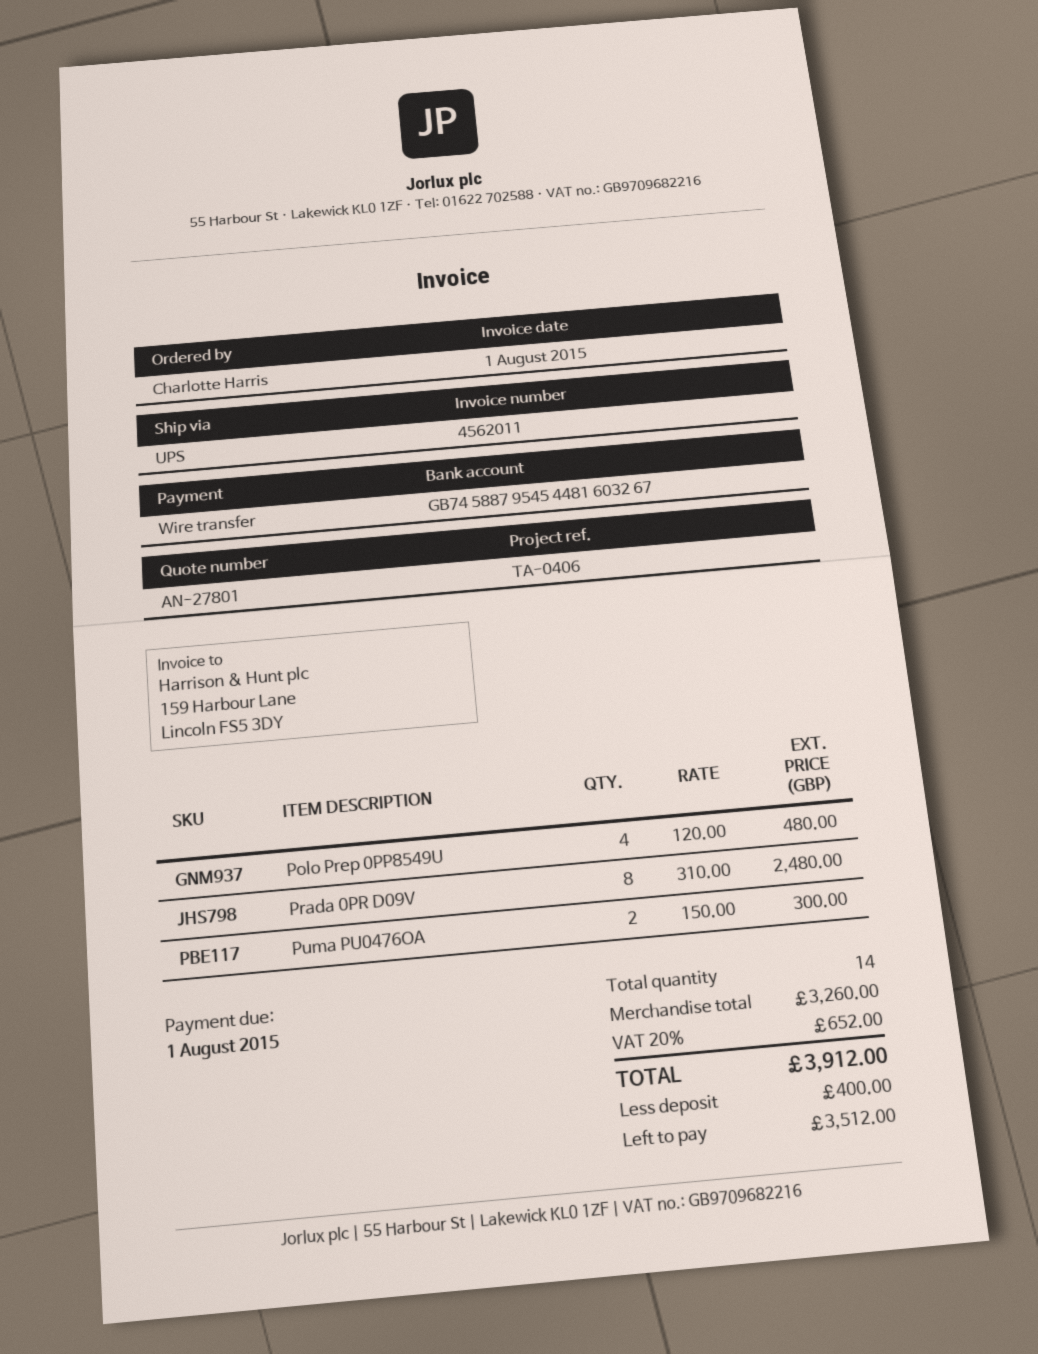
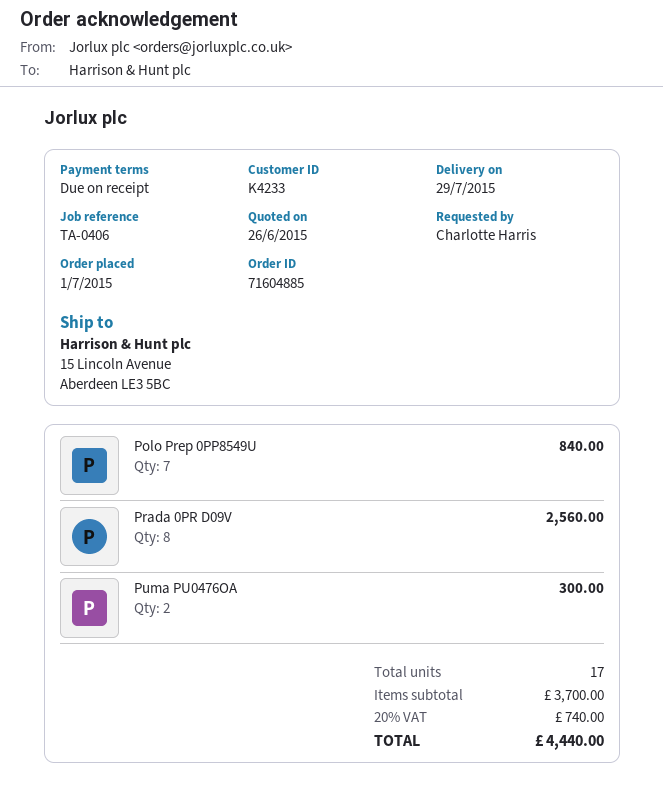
Polo Prep 0PP8549U: 4 for 480.00 -> 7 for 840.00
Prada 0PR D09V: 8 for 2480.00 -> 8 for 2560.00
total quantity: 14 -> 17
subtotal: 3260.00 -> 3700.00
tax: 20% = 652.00 -> 20% = 740.00
total: 3912.00 -> 4440.00

